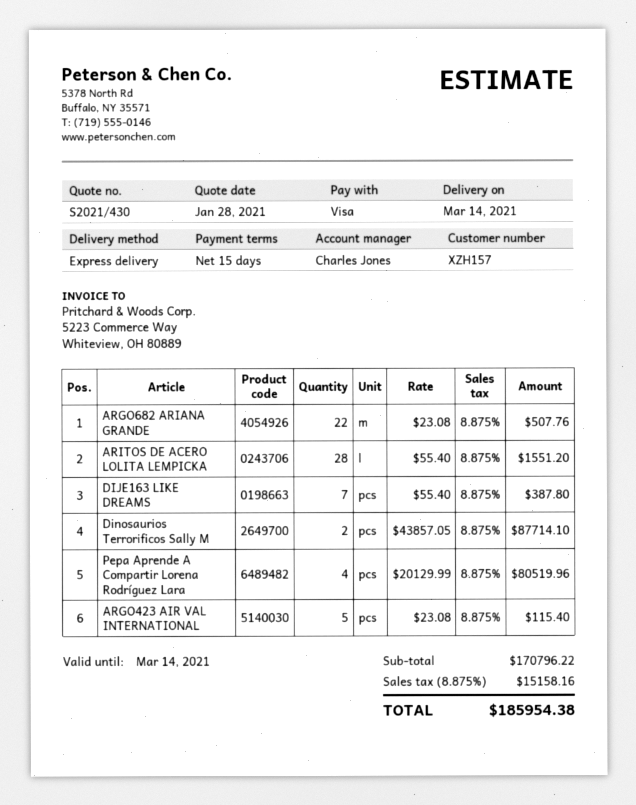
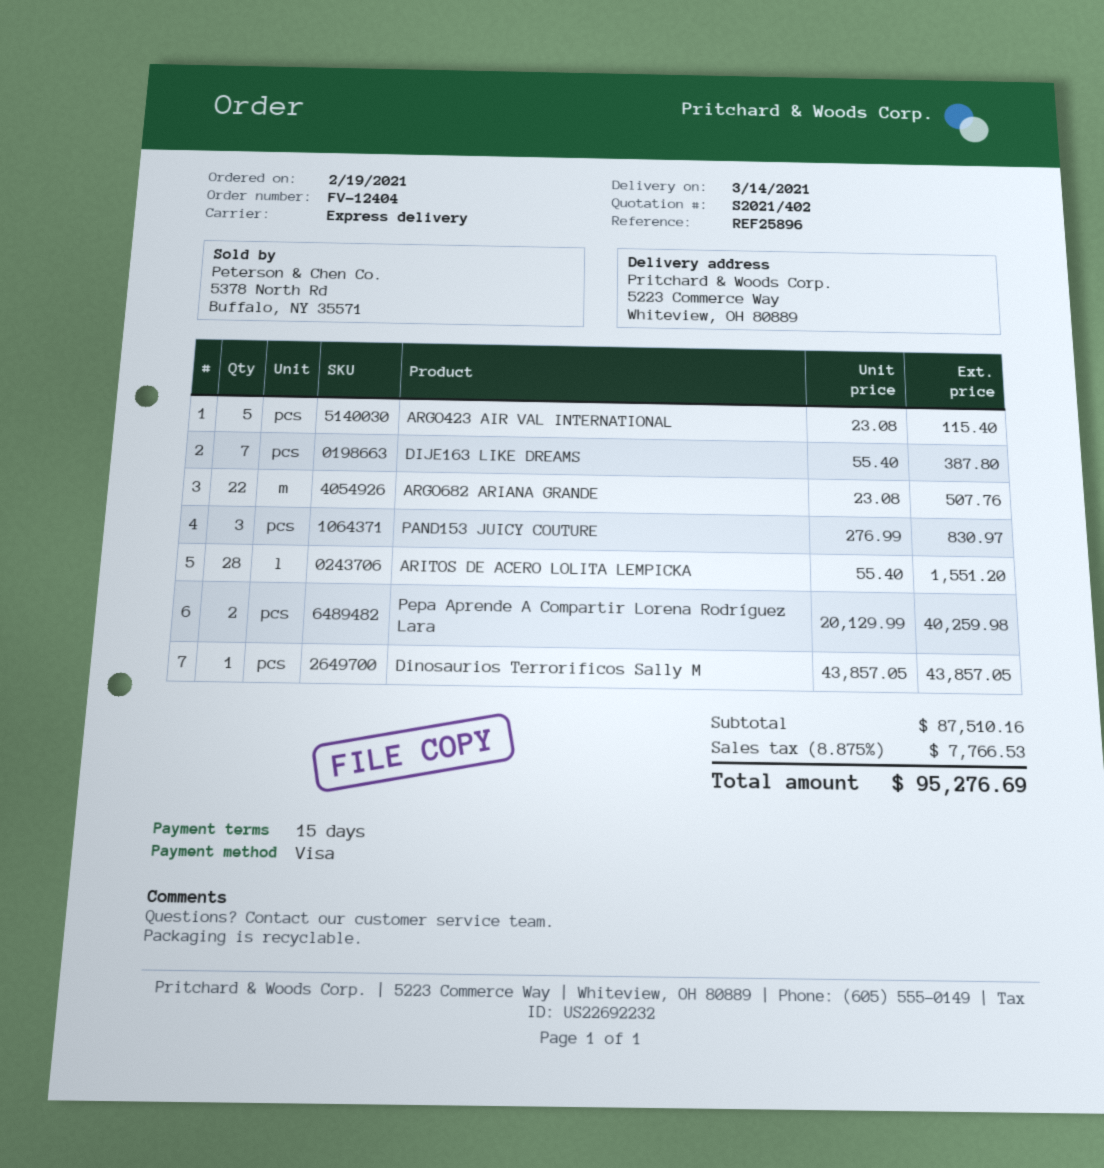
quote number: S2021/430 -> S2021/402
Dinosaurios Terrorificos Sally M: 2 x 43857.05 = 87714.10 -> 1 x 43857.05 = 43857.05
Pepa Aprende A Compartir Lorena Rodríguez Lara: 4 x 20129.99 = 80519.96 -> 2 x 20129.99 = 40259.98
PAND153 JUICY COUTURE: none -> 3 x 276.99 = 830.97
subtotal: 170796.22 -> 87510.16
tax: 8.875% = 15158.16 -> 8.875% = 7766.53
total: 185954.38 -> 95276.69

